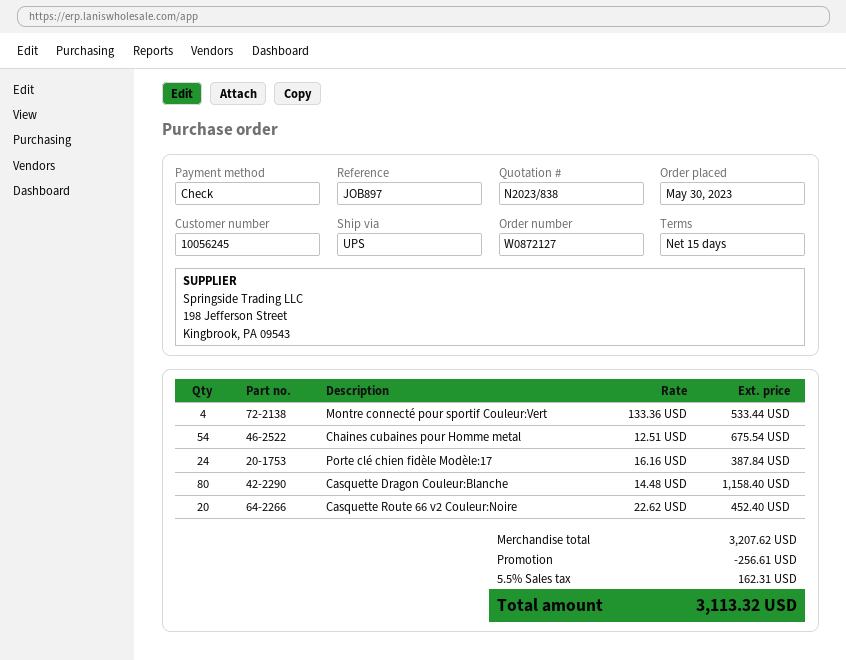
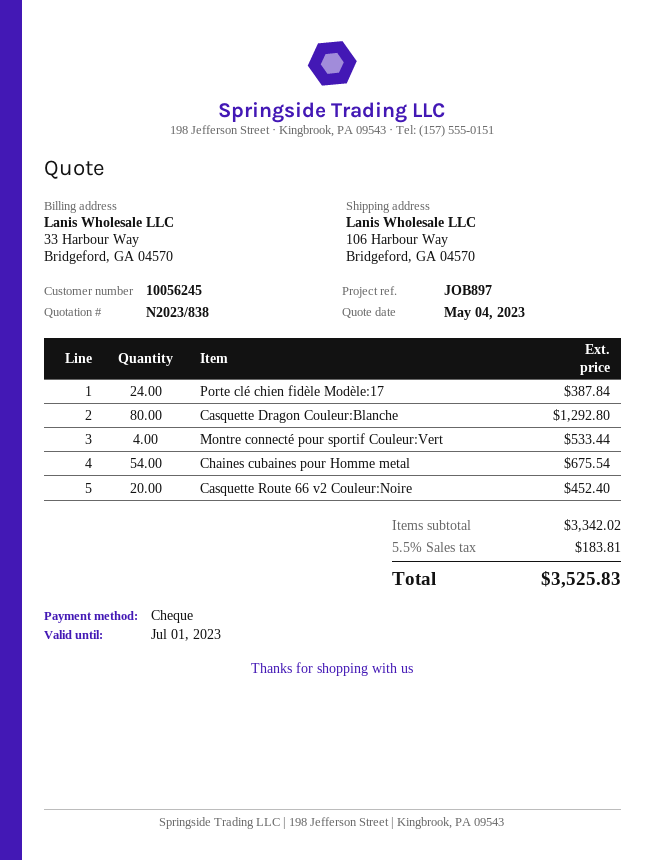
Casquette Dragon Couleur:Blanche: 80 for 1158.40 -> 80 for 1292.80
subtotal: 3207.62 -> 3342.02
discount: 256.61 -> none
tax: 5.5% = 162.31 -> 5.5% = 183.81
total: 3113.32 -> 3525.83

